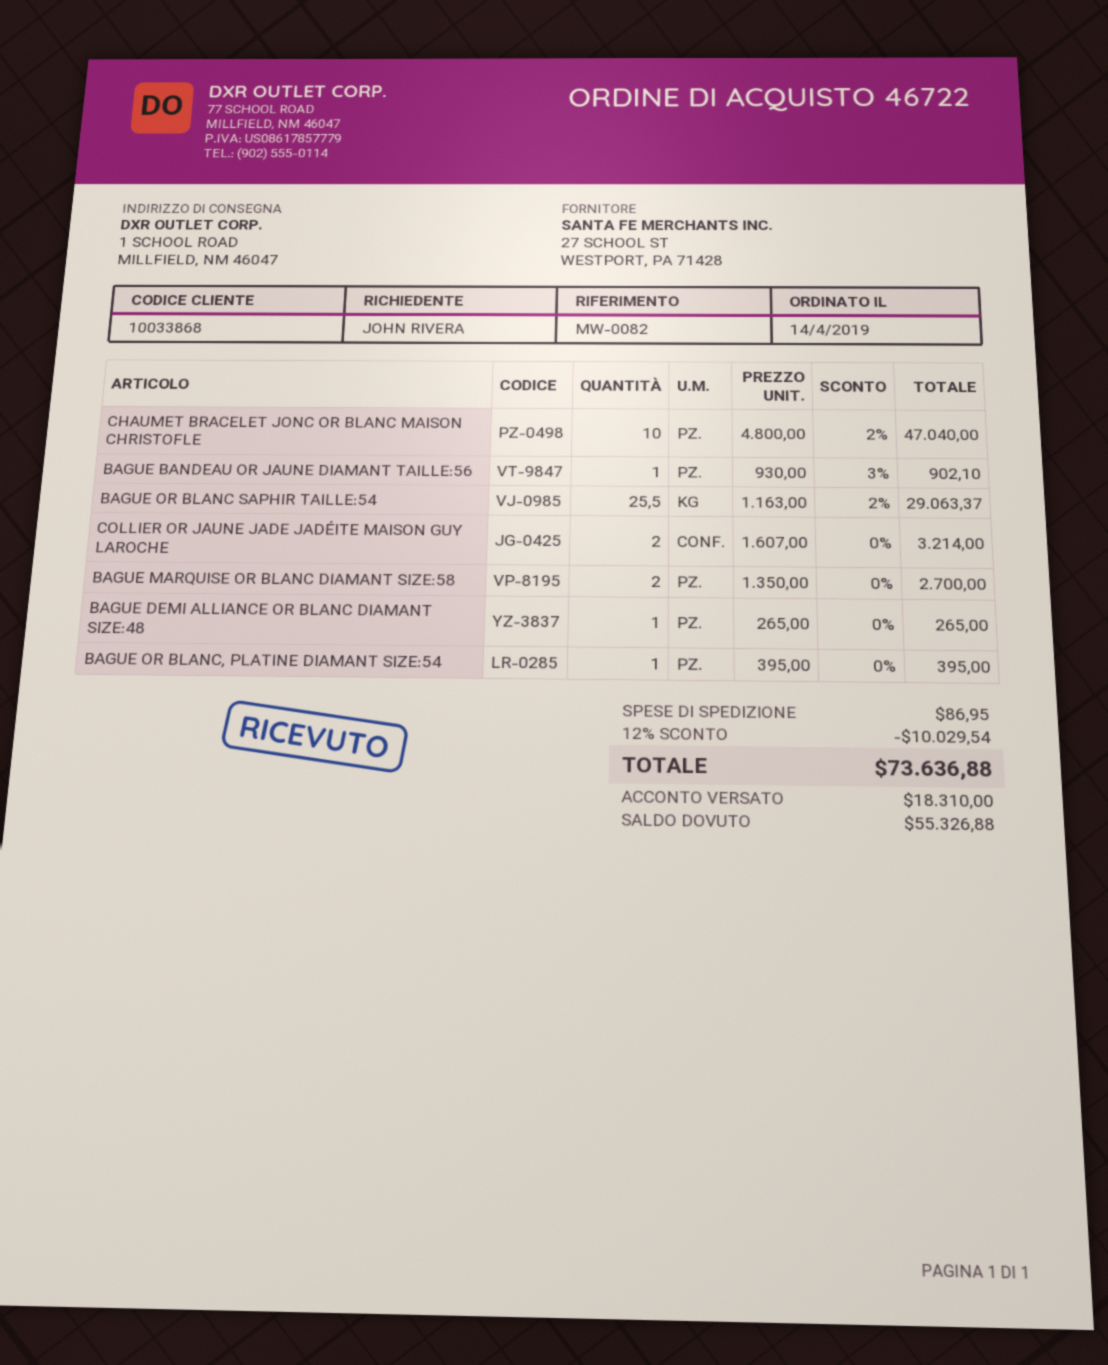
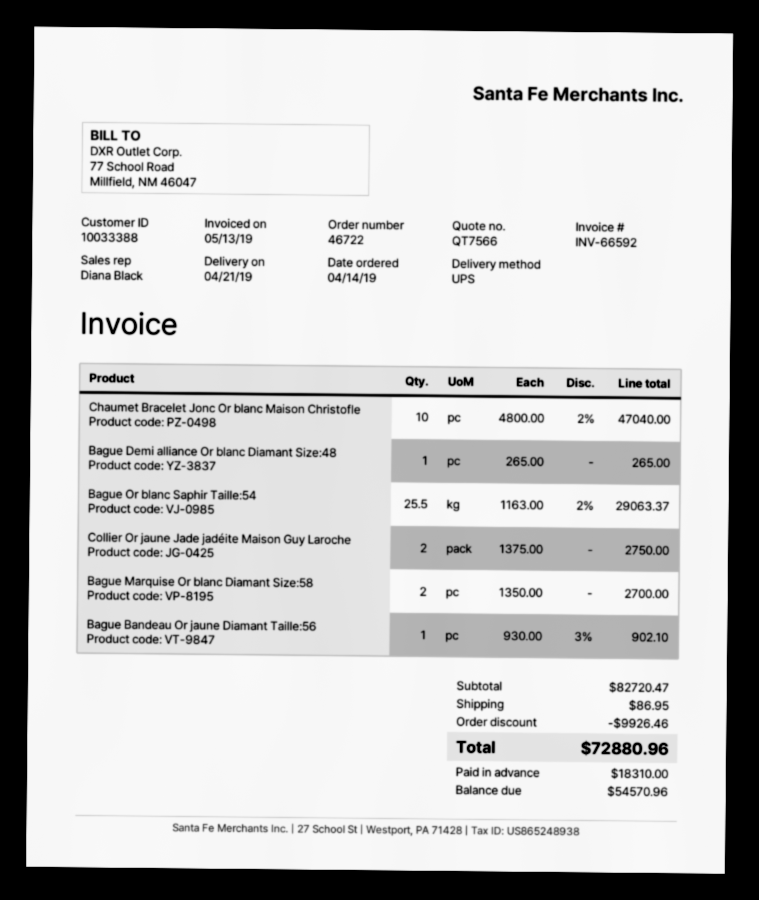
customer number: 10033868 -> 10033388
COLLIER OR JAUNE JADE JADÉITE MAISON GUY LAROCHE: 2 x 1607.00 = 3214.00 -> 2 x 1375.00 = 2750.00
BAGUE OR BLANC, PLATINE DIAMANT SIZE:54: 1 x 395.00 = 395.00 -> none
discount: 10029.54 -> 9926.46
total: 73636.88 -> 72880.96
balance: 55326.88 -> 54570.96

